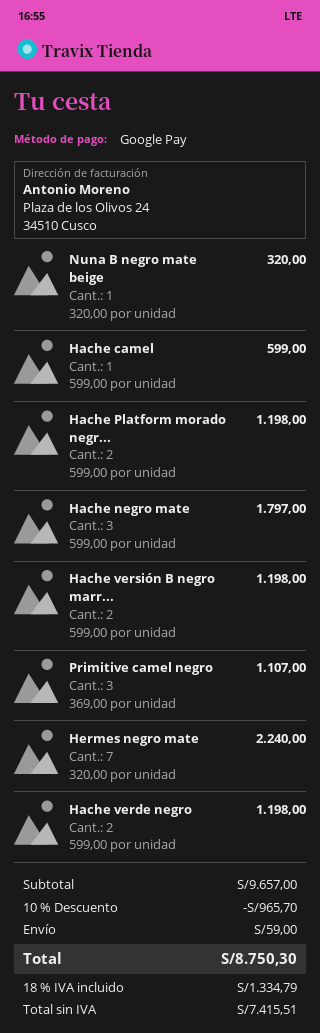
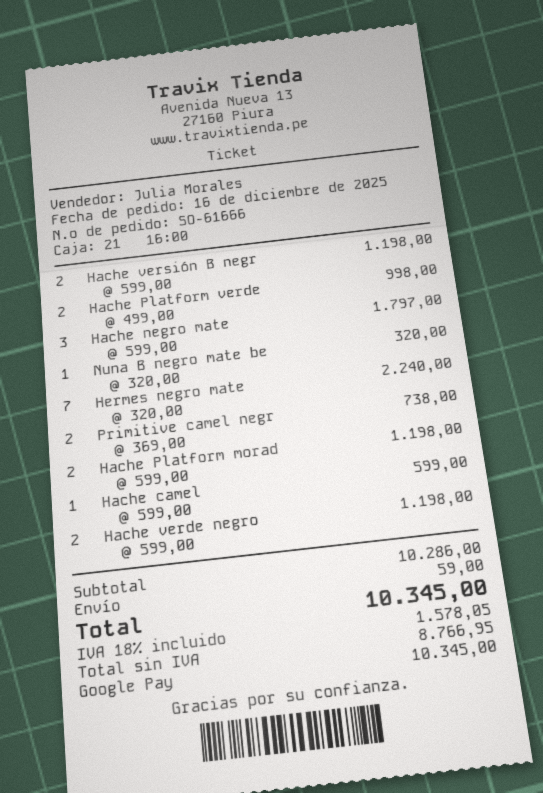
Primitive camel negro: 3 x 369.00 = 1107.00 -> 2 x 369.00 = 738.00
Hache Platform verde: none -> 2 x 499.00 = 998.00
subtotal: 9657.00 -> 10286.00
discount: 10% = 965.70 -> none
net: 7415.51 -> 8766.95
tax: 18% = 1334.79 -> 18% = 1578.05
total: 8750.30 -> 10345.00

